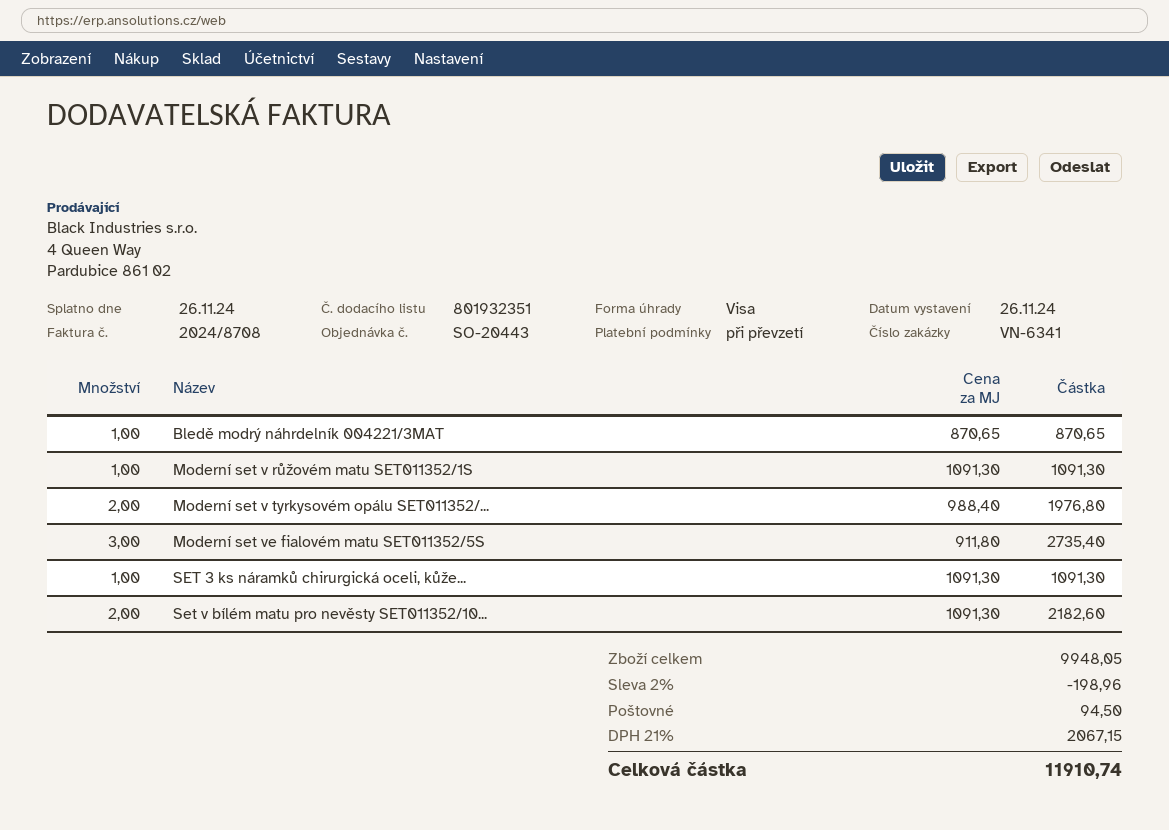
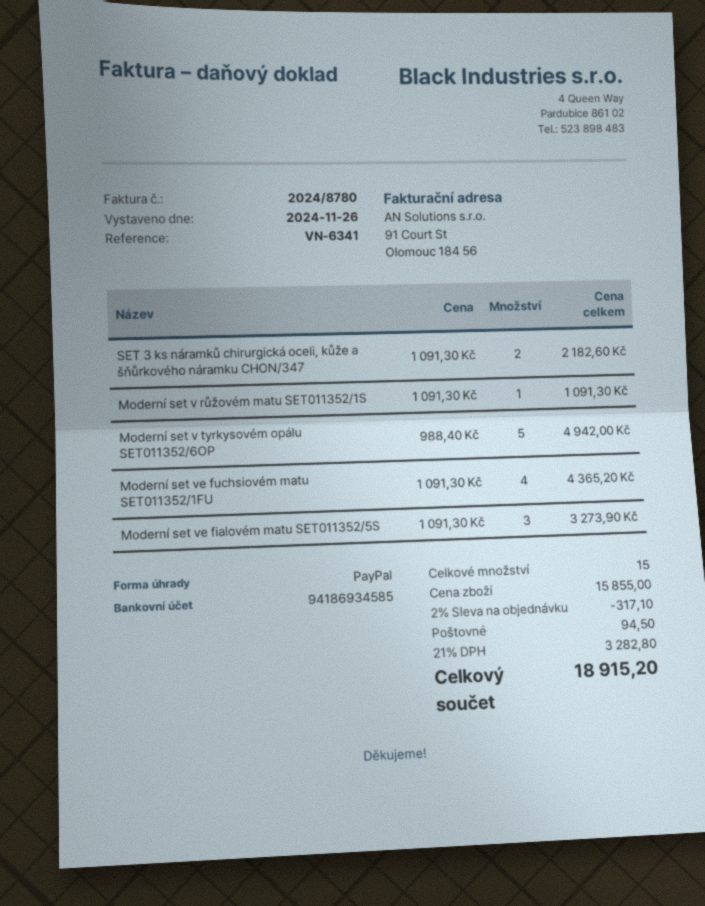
invoice number: 2024/8708 -> 2024/8780
payment method: Visa -> PayPal
Bledě modrý náhrdelník 004221/3MAT: 1 x 870.65 = 870.65 -> none
Moderní set v tyrkysovém opálu SET011352/...: 2 x 988.40 = 1976.80 -> 5 x 988.40 = 4942.00
Moderní set ve fialovém matu SET011352/5S: 3 x 911.80 = 2735.40 -> 3 x 1091.30 = 3273.90
SET 3 ks náramků chirurgická oceli, kůže...: 1 x 1091.30 = 1091.30 -> 2 x 1091.30 = 2182.60
Set v bílém matu pro nevěsty SET011352/10...: 2 x 1091.30 = 2182.60 -> none
Moderní set ve fuchsiovém matu SET011352/1FU: none -> 4 x 1091.30 = 4365.20
subtotal: 9948.05 -> 15855.00
discount: 2% = 198.96 -> 2% = 317.10
tax: 21% = 2067.15 -> 21% = 3282.80
total: 11910.74 -> 18915.20

